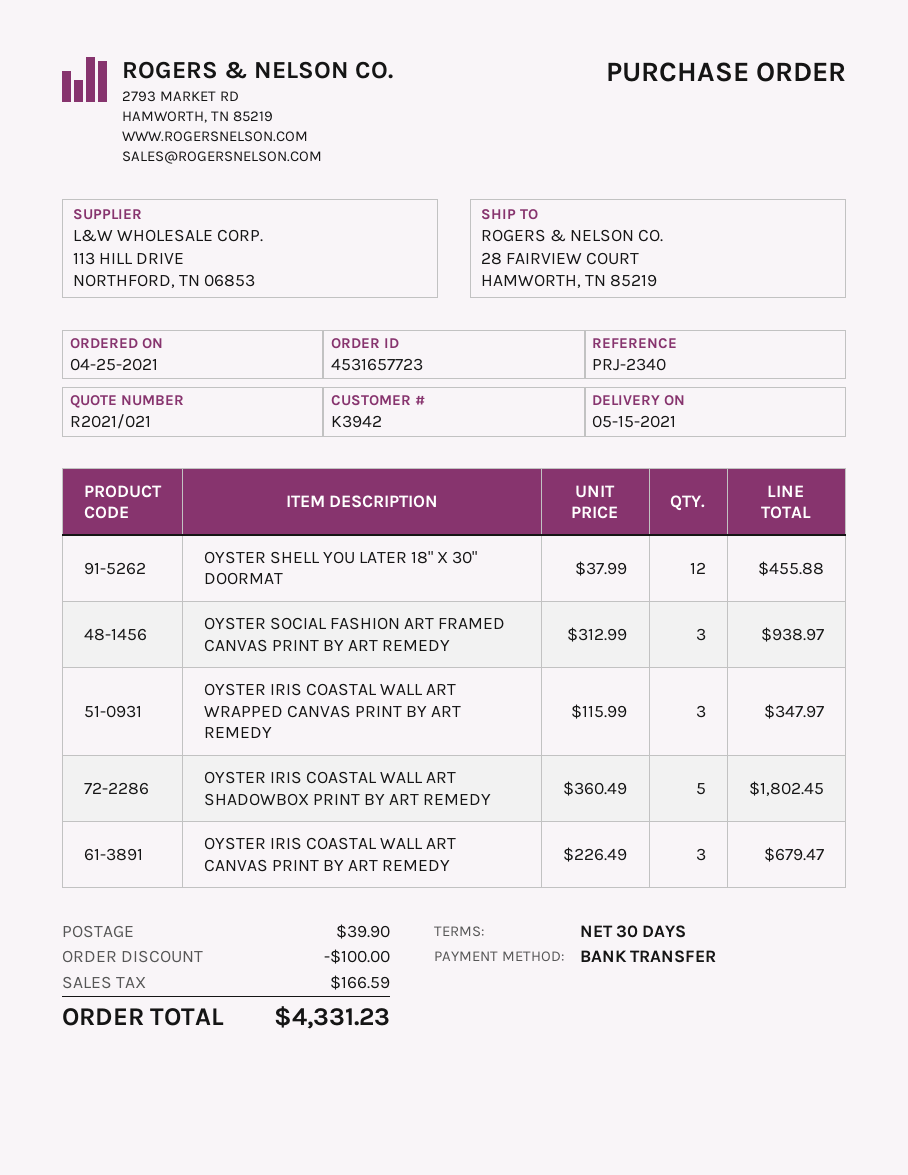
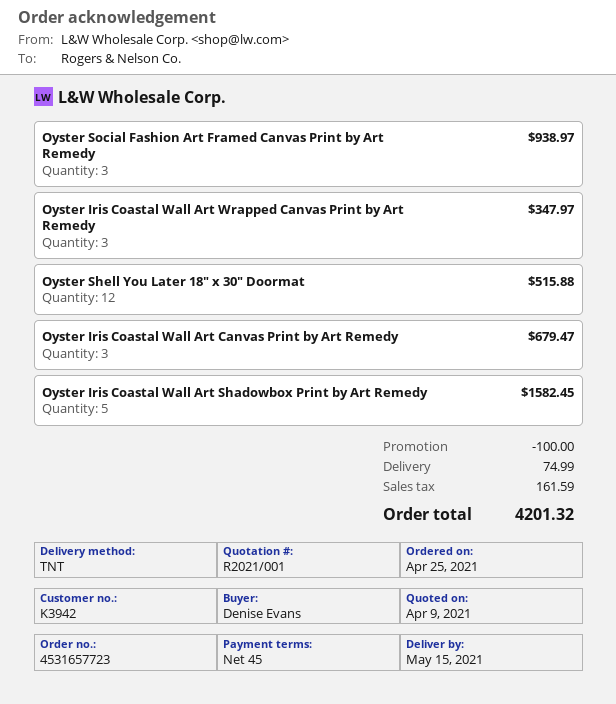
quote number: R2021/021 -> R2021/001
payment terms: 30 days -> 45 days
OYSTER SHELL YOU LATER 18" X 30" DOORMAT: 12 for 455.88 -> 12 for 515.88
OYSTER IRIS COASTAL WALL ART SHADOWBOX PRINT BY ART REMEDY: 5 for 1802.45 -> 5 for 1582.45
shipping: 39.90 -> 74.99
tax: 166.59 -> 161.59
total: 4331.23 -> 4201.32

